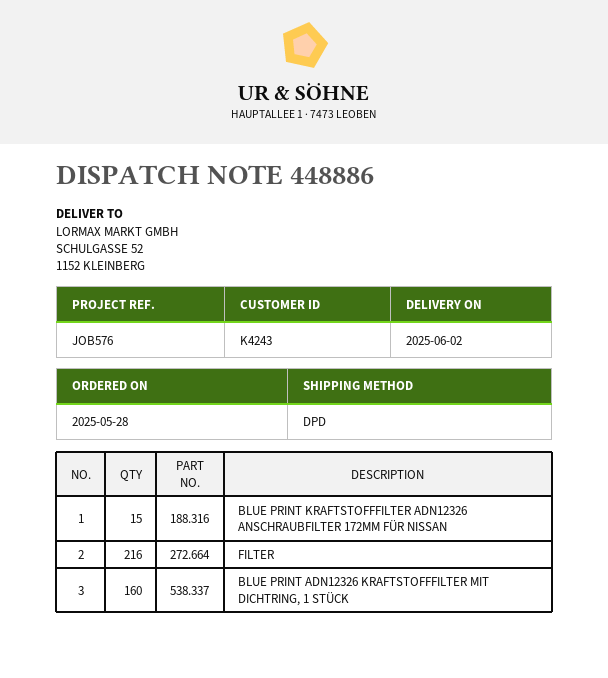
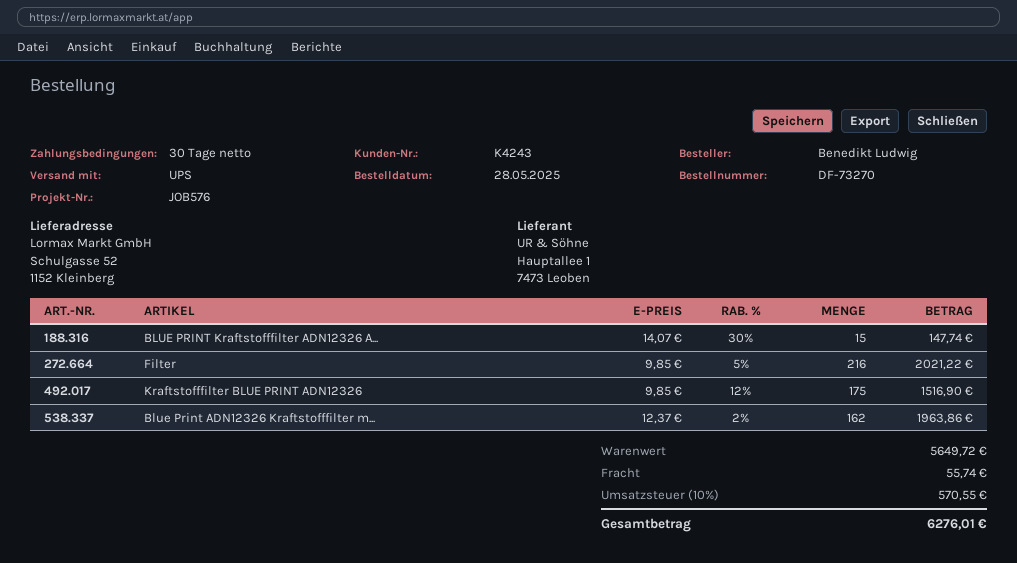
shipping method: DPD -> UPS
BLUE PRINT ADN12326 KRAFTSTOFFFILTER MIT DICHTRING, 1 STÜCK: 160 -> 162
Kraftstofffilter BLUE PRINT ADN12326: none -> 175

